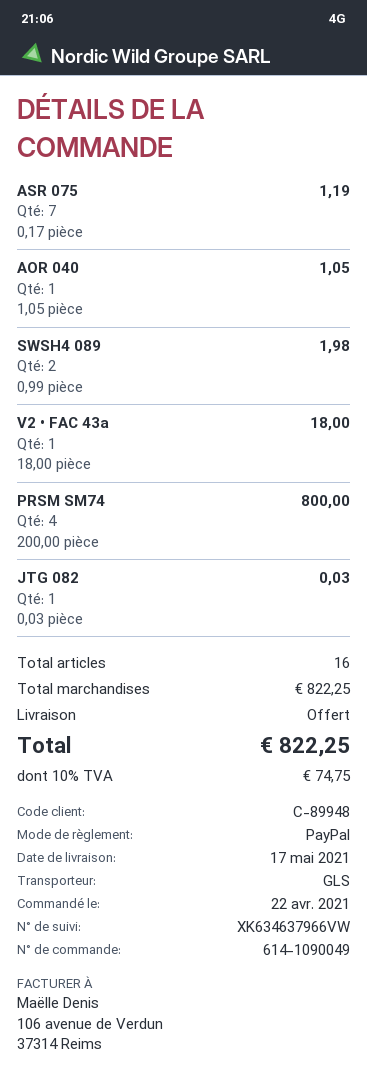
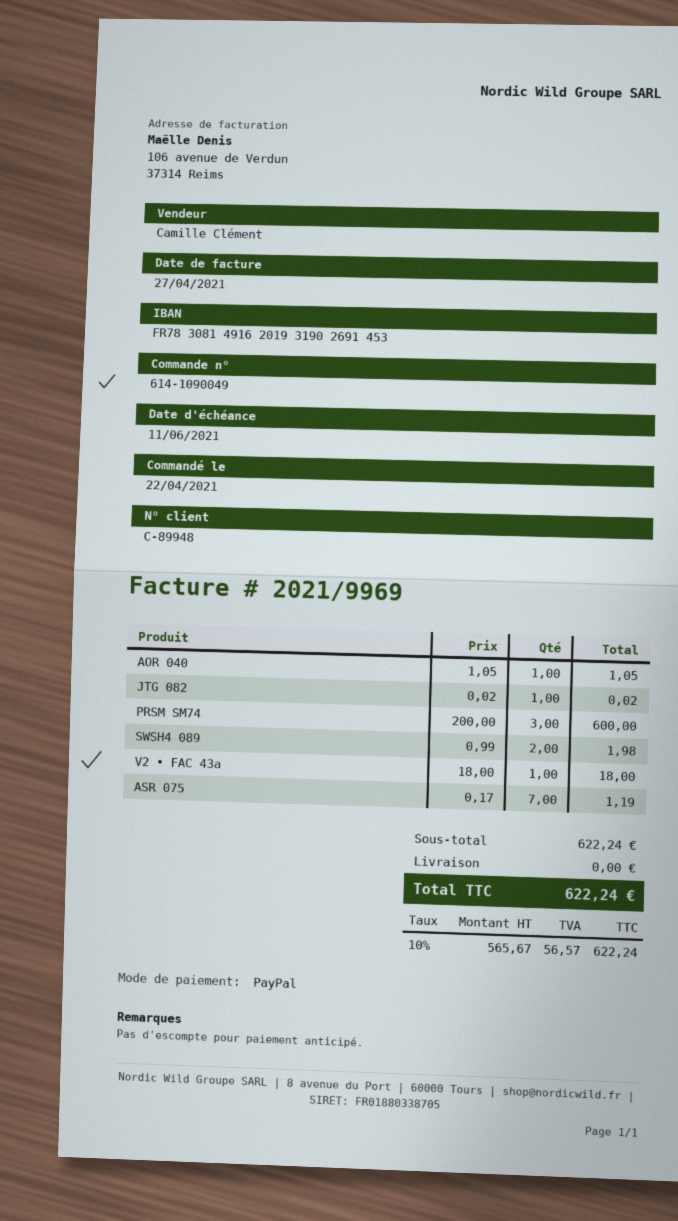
PRSM SM74: 4 x 200.00 = 800.00 -> 3 x 200.00 = 600.00
JTG 082: 1 x 0.03 = 0.03 -> 1 x 0.02 = 0.02
subtotal: 822.25 -> 622.24
tax: 10% = 74.75 -> 10% = 56.57
total: 822.25 -> 622.24

